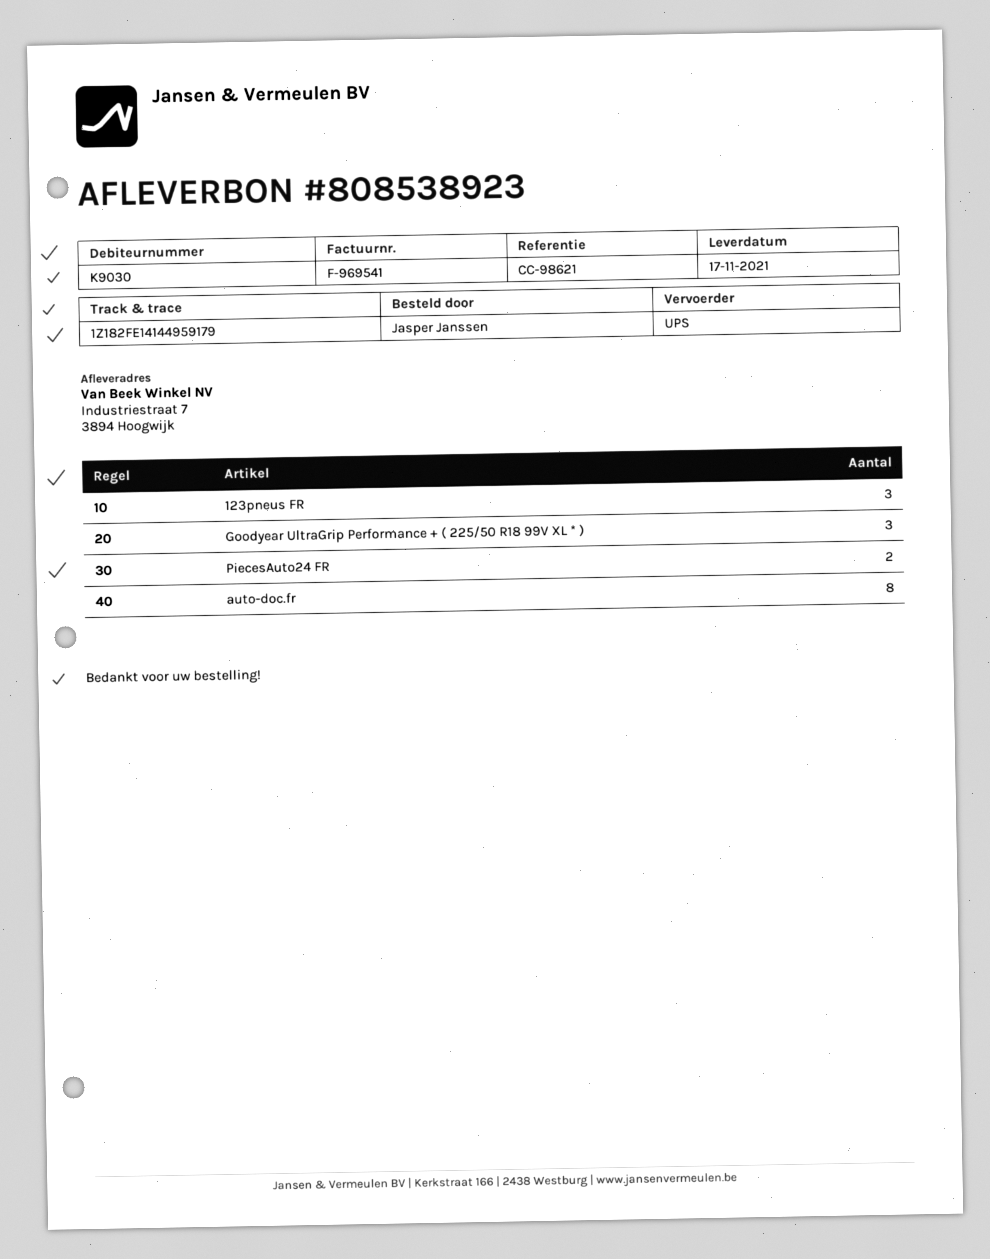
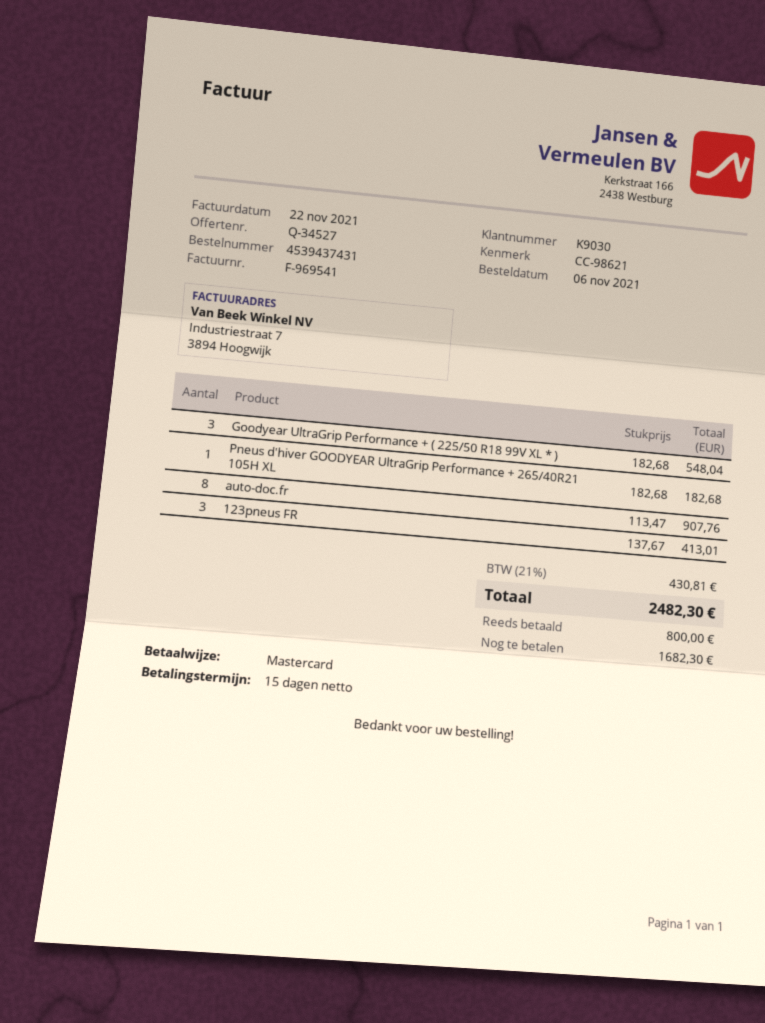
PiecesAuto24 FR: 2 -> none
Pneus d'hiver GOODYEAR UltraGrip Performance + 265/40R21 105H XL: none -> 1

